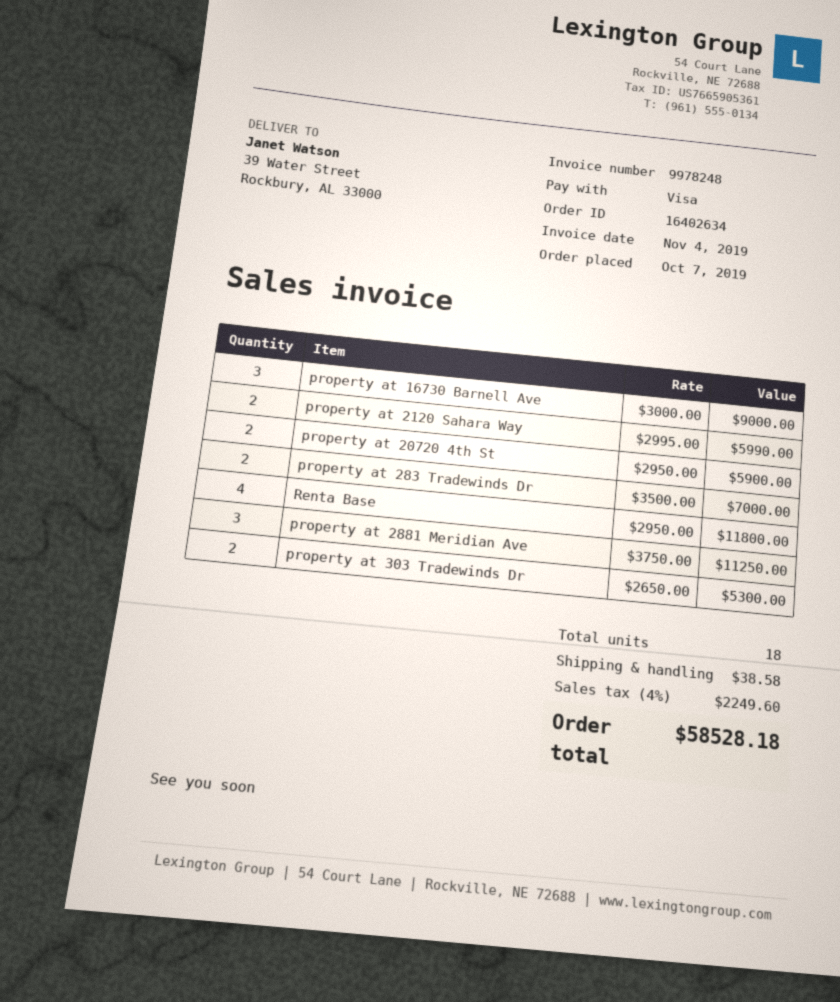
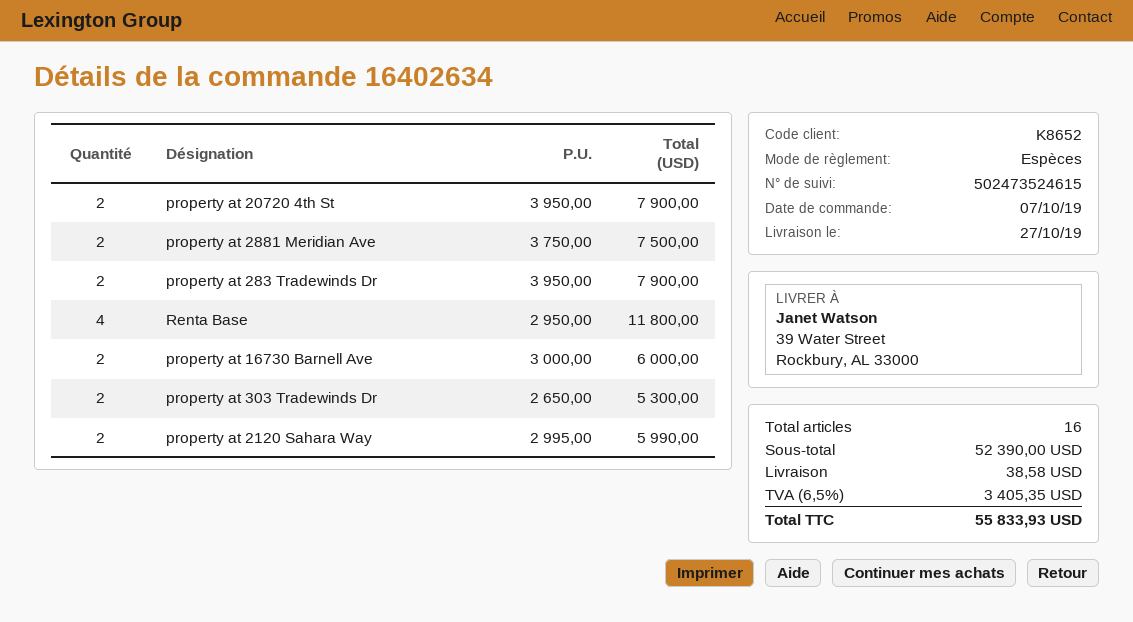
payment method: Visa -> cash
property at 16730 Barnell Ave: 3 x 3000.00 = 9000.00 -> 2 x 3000.00 = 6000.00
property at 20720 4th St: 2 x 2950.00 = 5900.00 -> 2 x 3950.00 = 7900.00
property at 283 Tradewinds Dr: 2 x 3500.00 = 7000.00 -> 2 x 3950.00 = 7900.00
property at 2881 Meridian Ave: 3 x 3750.00 = 11250.00 -> 2 x 3750.00 = 7500.00
total quantity: 18 -> 16
tax: 4% = 2249.60 -> 6.5% = 3405.35
total: 58528.18 -> 55833.93

